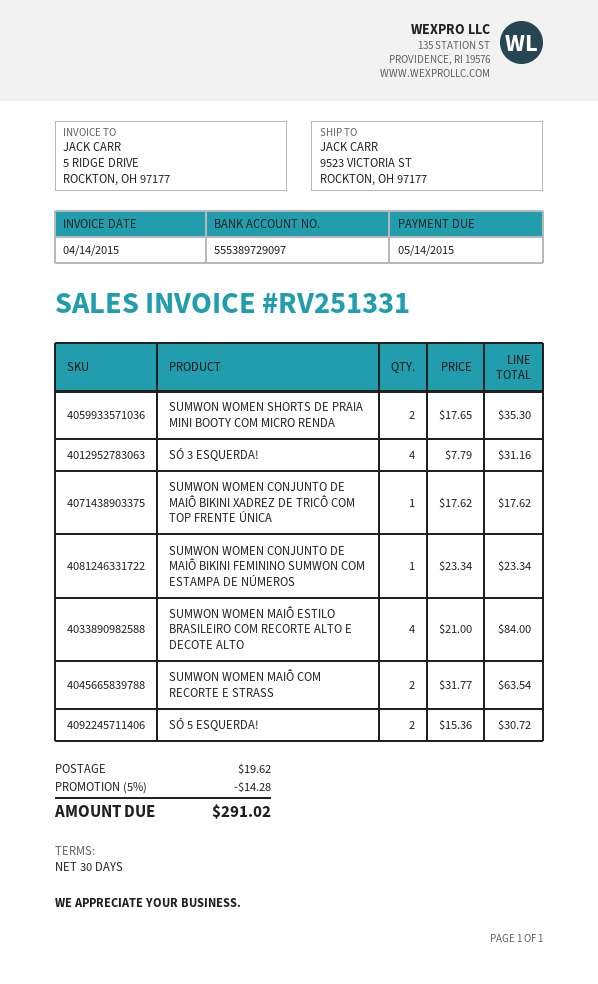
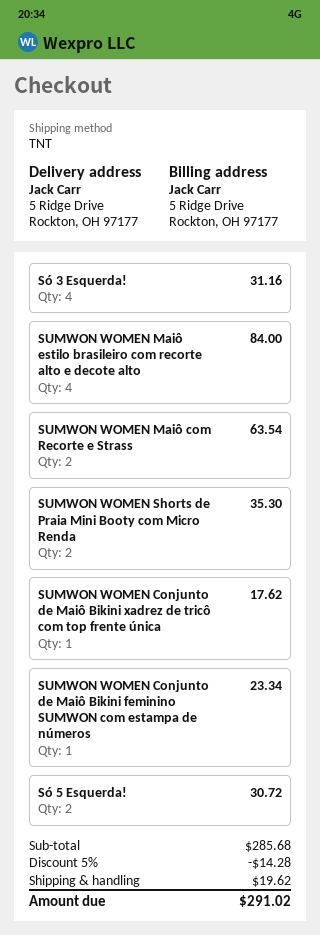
ship to: 9523 VICTORIA ST, ROCKTON, OH 97177 -> 5 Ridge Drive, Rockton, OH 97177

